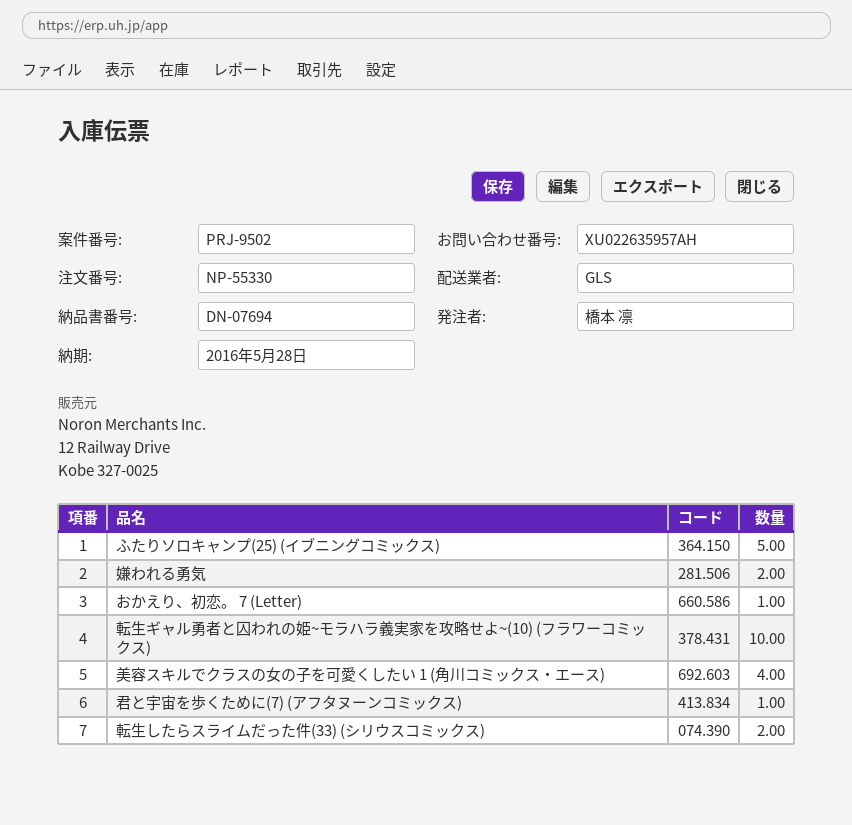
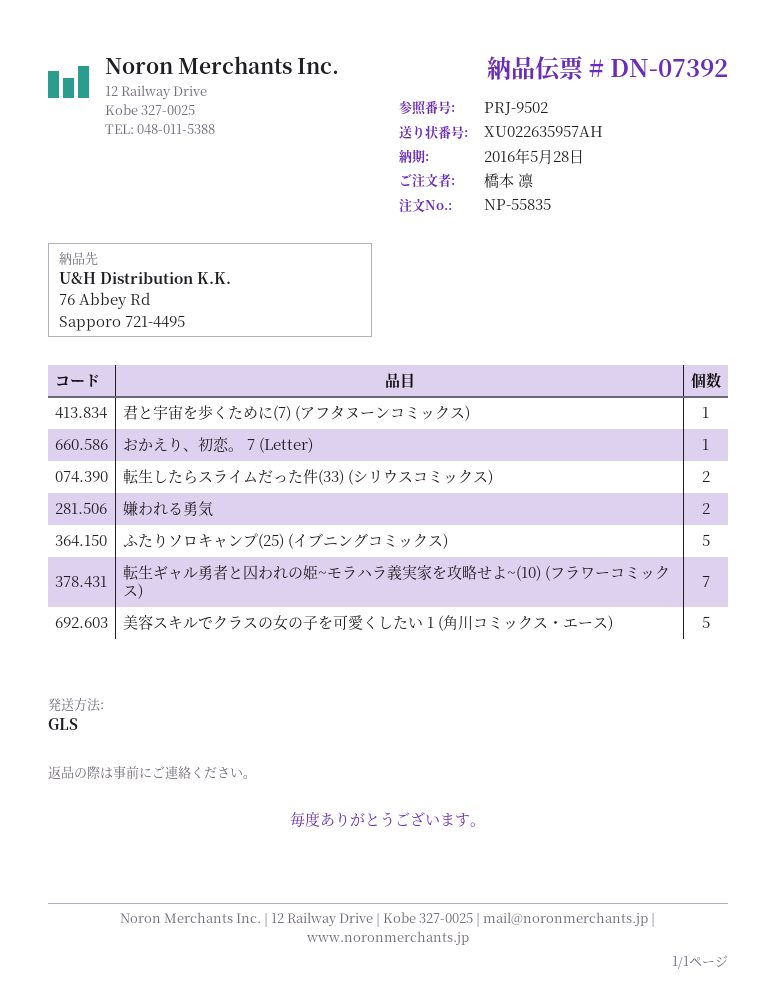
order number: NP-55330 -> NP-55835
delivery note number: DN-07694 -> DN-07392
転生ギャル勇者と囚われの姫~モラハラ義実家を攻略せよ~(10) (フラワーコミックス): 10 -> 7
美容スキルでクラスの女の子を可愛くしたい 1 (角川コミックス・エース): 4 -> 5

